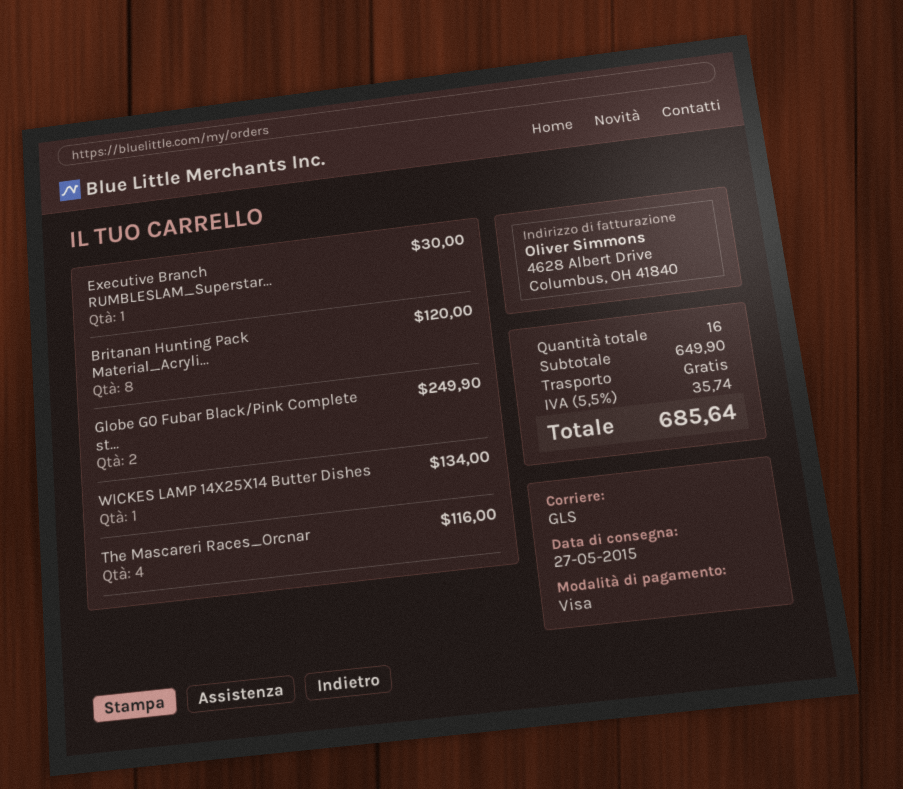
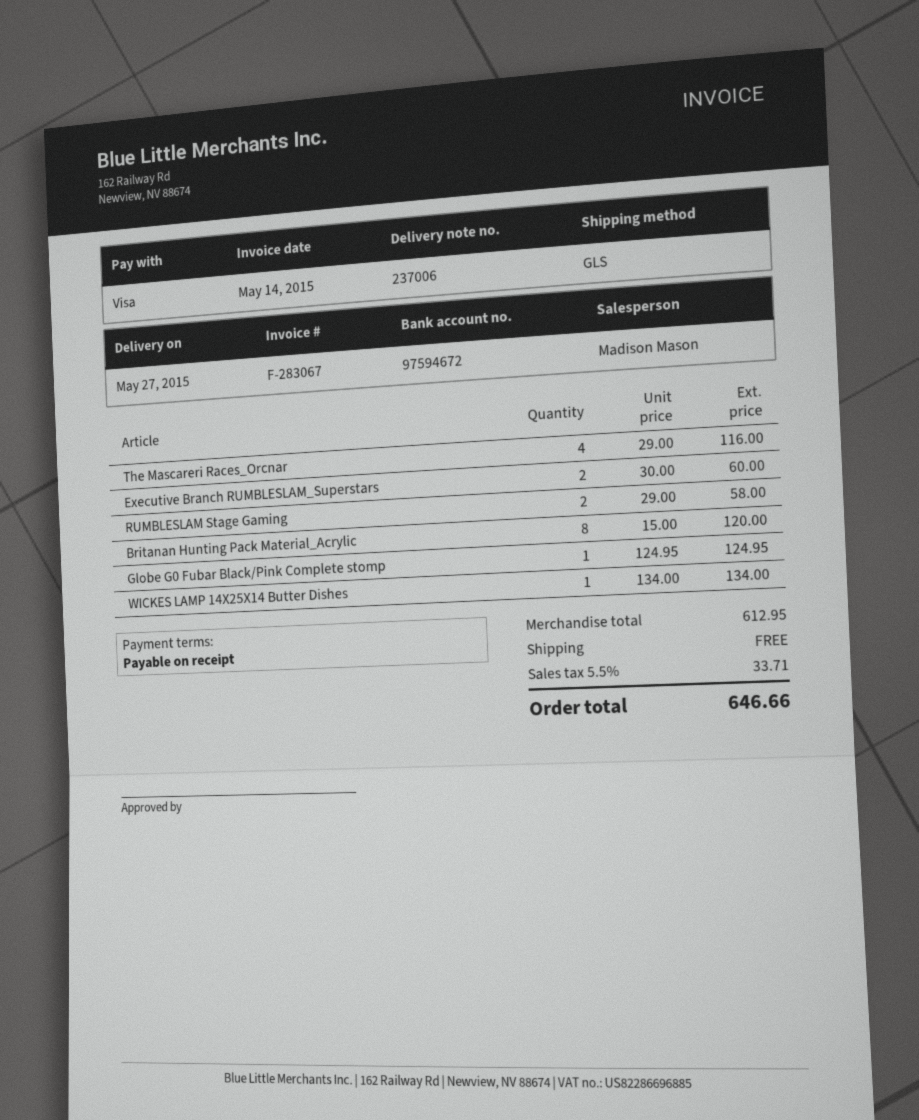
Executive Branch RUMBLESLAM_Superstar...: 1 for 30.00 -> 2 for 60.00
Globe G0 Fubar Black/Pink Complete st...: 2 for 249.90 -> 1 for 124.95
RUMBLESLAM Stage Gaming: none -> 2 for 58.00
subtotal: 649.90 -> 612.95
tax: 5.5% = 35.74 -> 5.5% = 33.71
total: 685.64 -> 646.66

